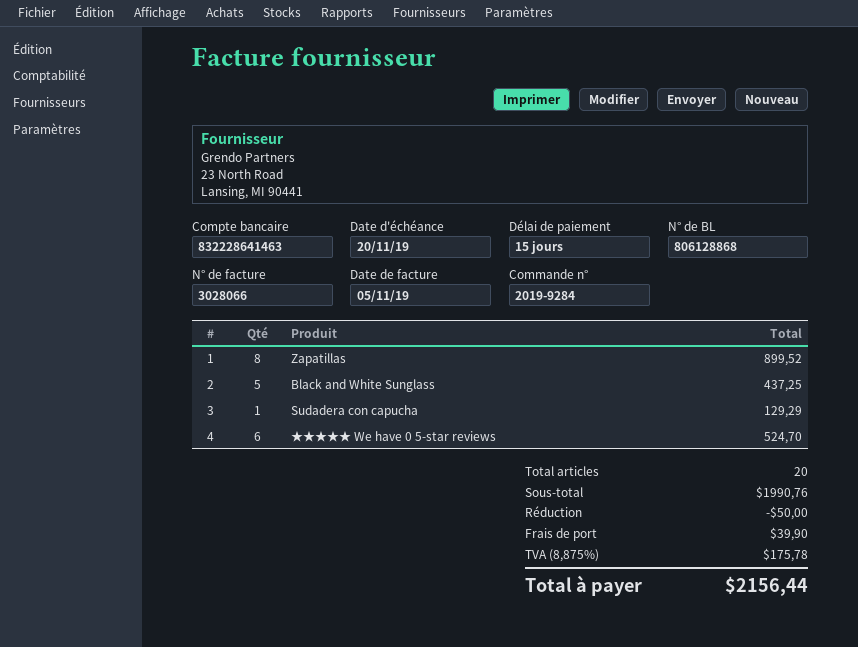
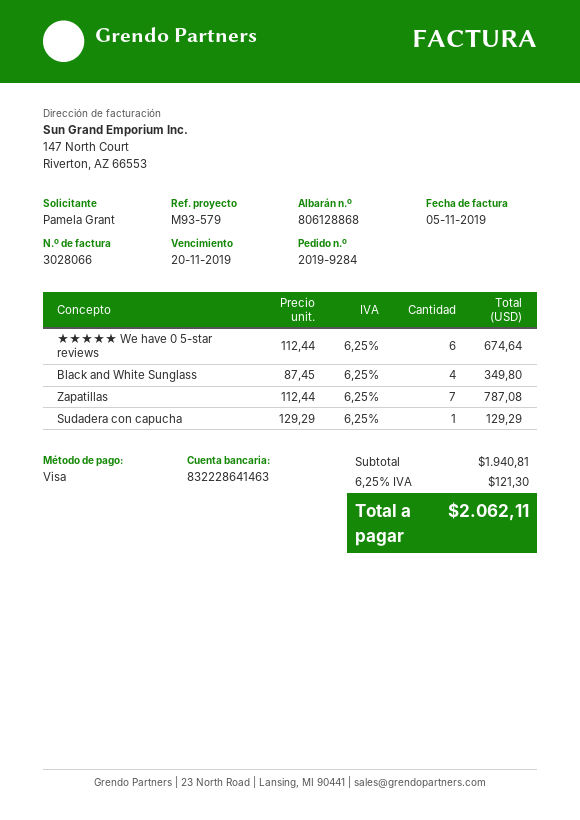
Zapatillas: 8 for 899.52 -> 7 for 787.08
Black and White Sunglass: 5 for 437.25 -> 4 for 349.80
★★★★★ We have 0 5-star reviews: 6 for 524.70 -> 6 for 674.64
subtotal: 1990.76 -> 1940.81
discount: 50.00 -> none
shipping: 39.90 -> none
tax: 8.875% = 175.78 -> 6.25% = 121.30
total: 2156.44 -> 2062.11

